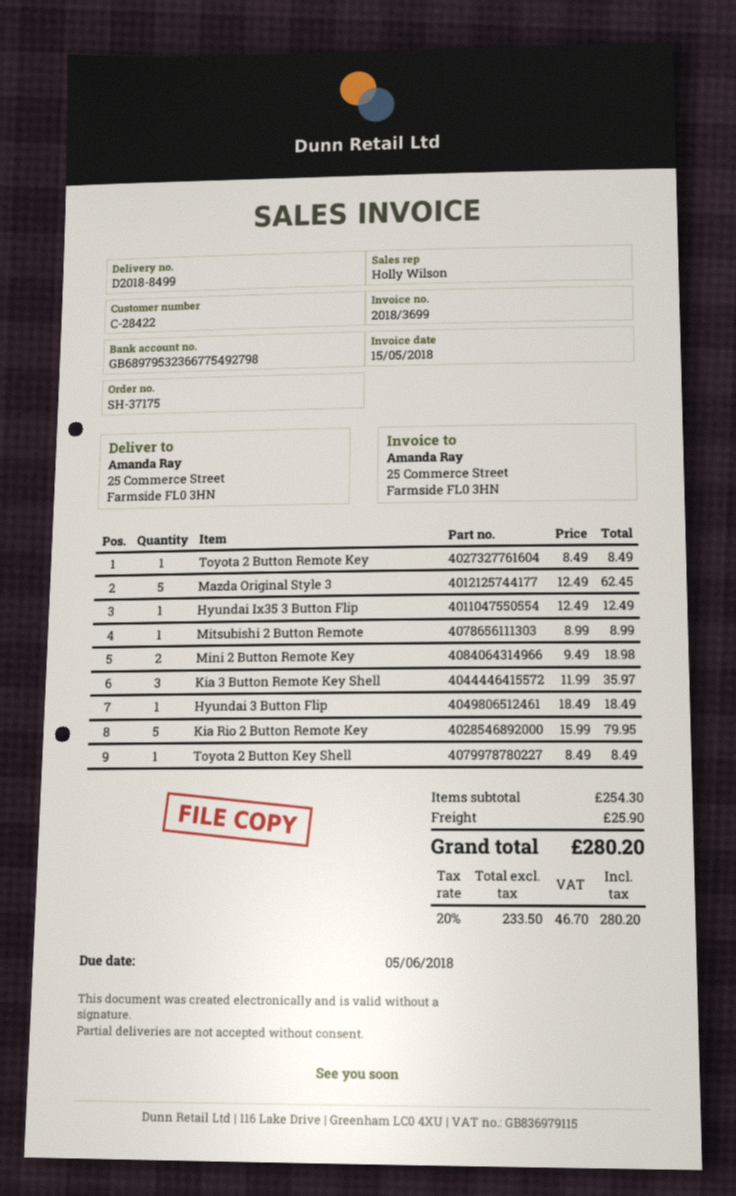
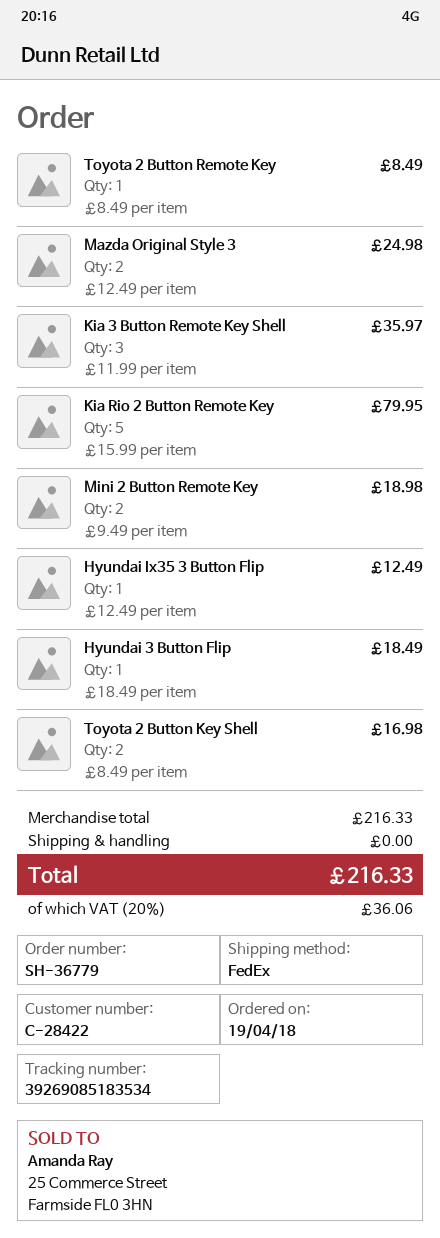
order number: SH-37175 -> SH-36779
Mazda Original Style 3: 5 x 12.49 = 62.45 -> 2 x 12.49 = 24.98
Mitsubishi 2 Button Remote: 1 x 8.99 = 8.99 -> none
Toyota 2 Button Key Shell: 1 x 8.49 = 8.49 -> 2 x 8.49 = 16.98
subtotal: 254.30 -> 216.33
shipping: 25.90 -> 0.00
tax: 20% = 46.70 -> 20% = 36.06
total: 280.20 -> 216.33

